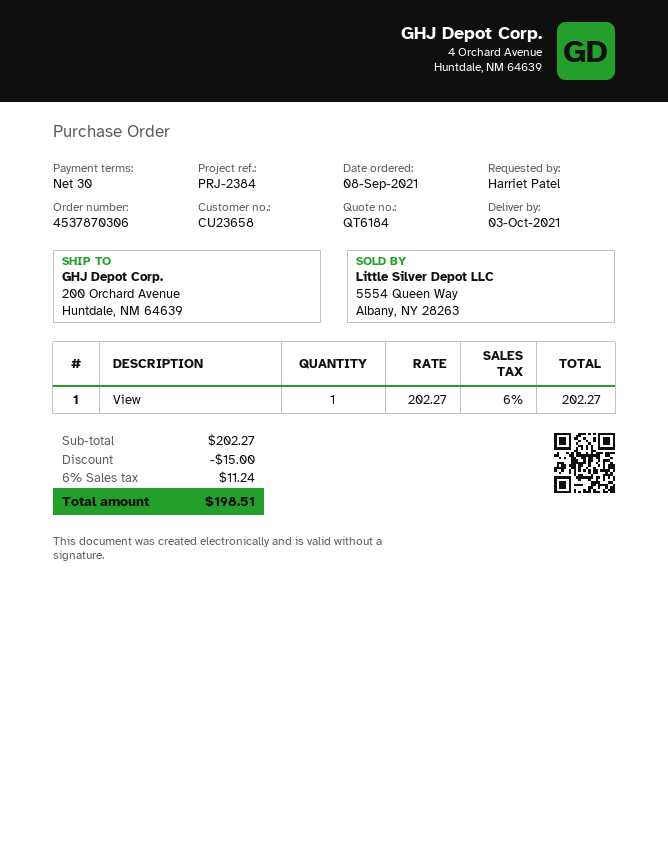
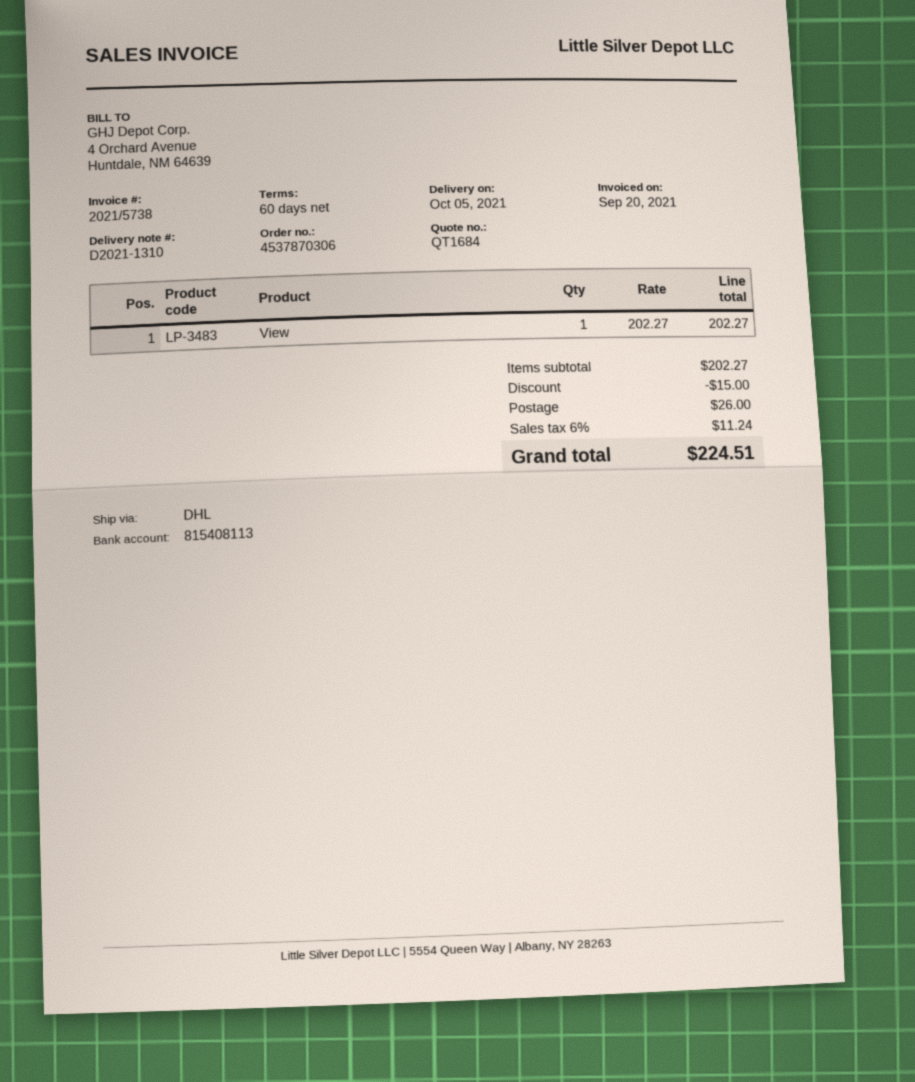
quote number: QT6184 -> QT1684
delivery date: 2021-10-03 -> 2021-10-05
payment terms: 30 days -> 60 days
shipping: none -> 26.00
total: 198.51 -> 224.51

